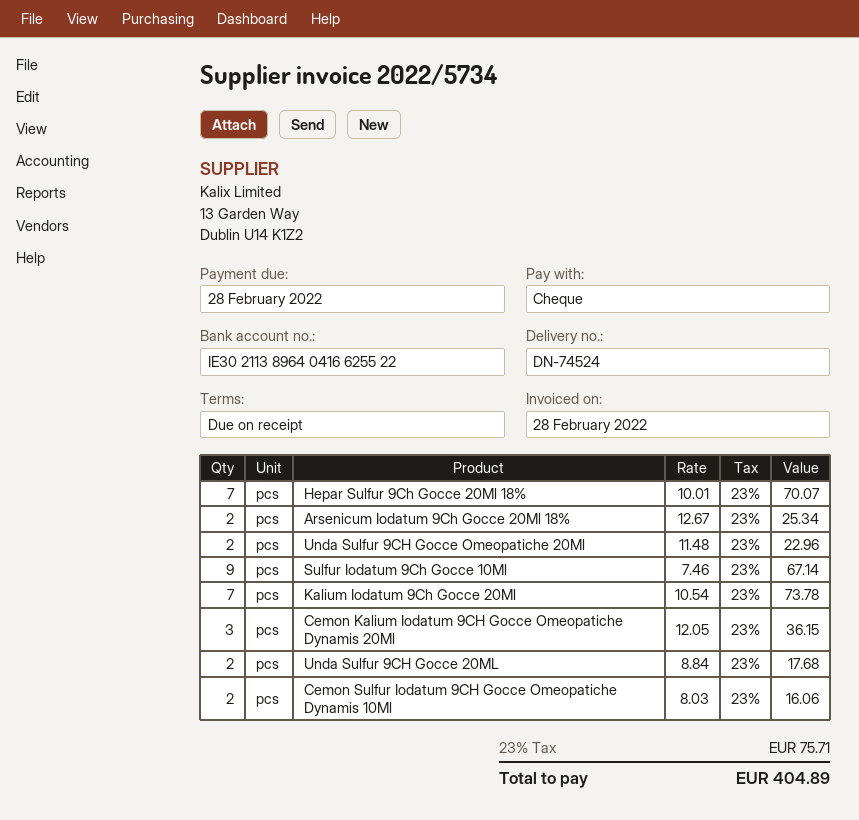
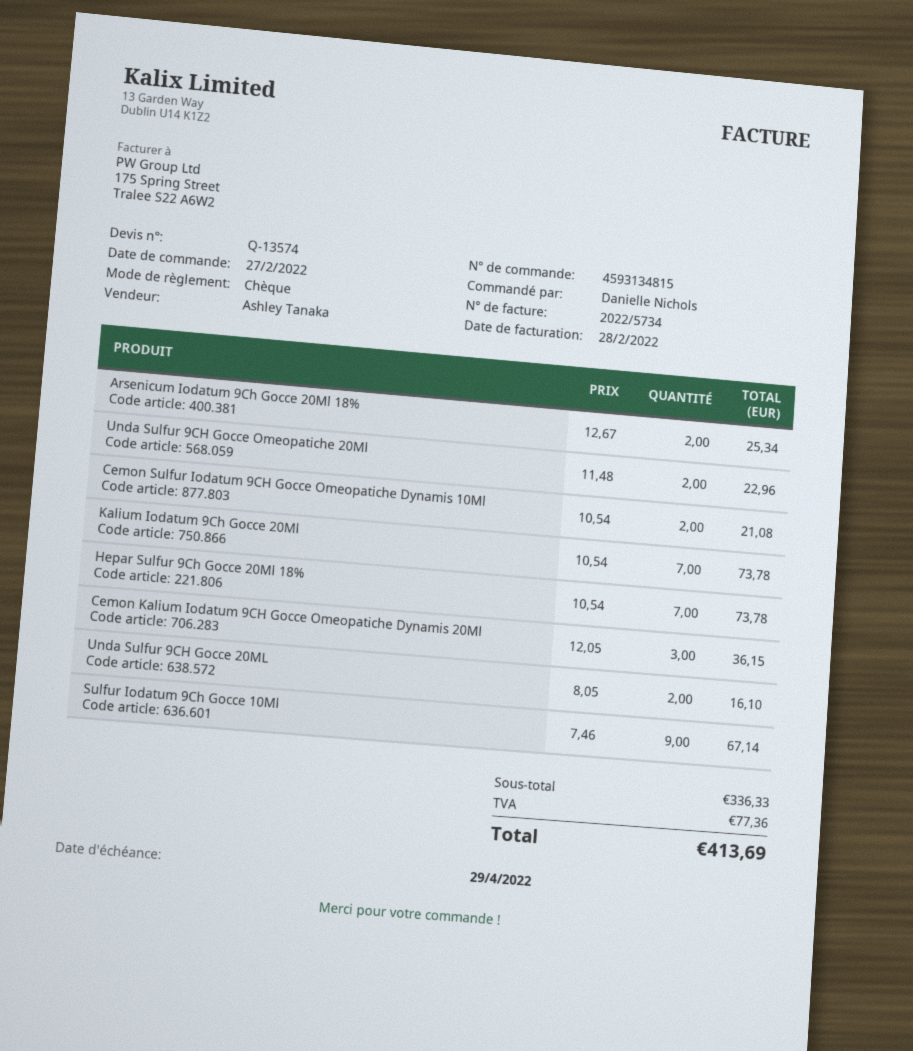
due date: 2022-02-28 -> 2022-04-29
Hepar Sulfur 9Ch Gocce 20Ml 18%: 7 x 10.01 = 70.07 -> 7 x 10.54 = 73.78
Unda Sulfur 9CH Gocce 20ML: 2 x 8.84 = 17.68 -> 2 x 8.05 = 16.10
Cemon Sulfur Iodatum 9CH Gocce Omeopatiche Dynamis 10Ml: 2 x 8.03 = 16.06 -> 2 x 10.54 = 21.08
tax: 75.71 -> 77.36
total: 404.89 -> 413.69

